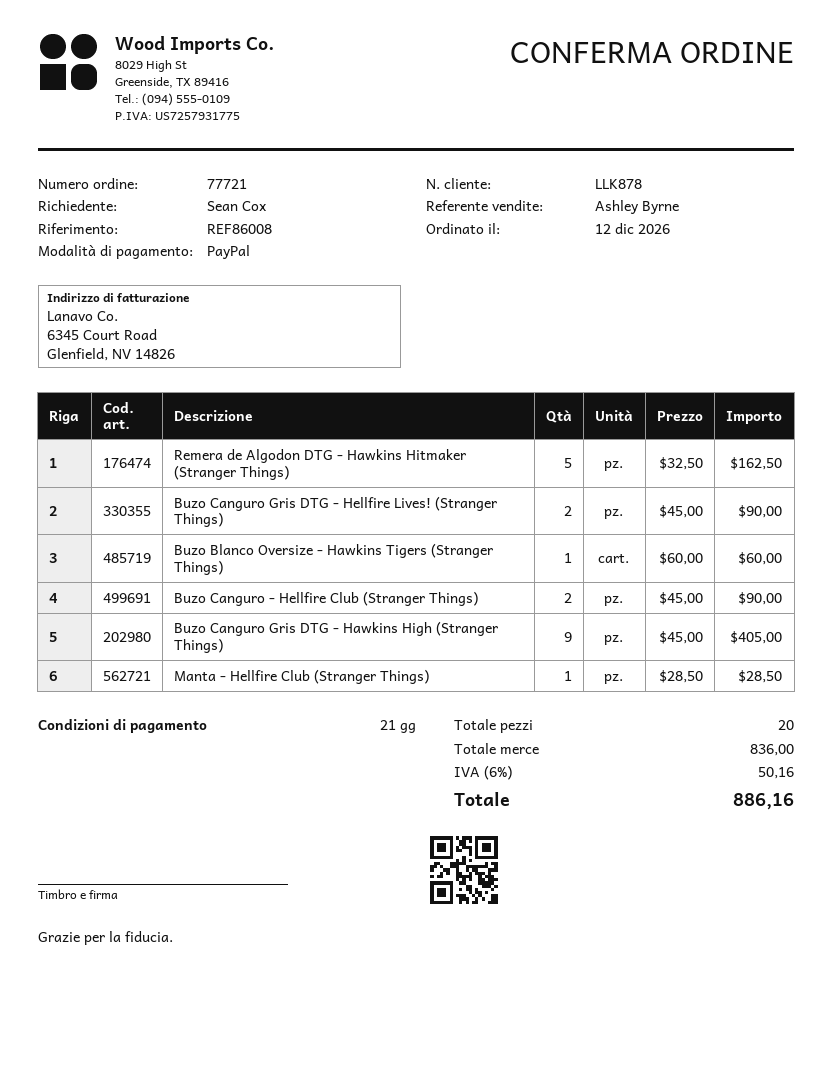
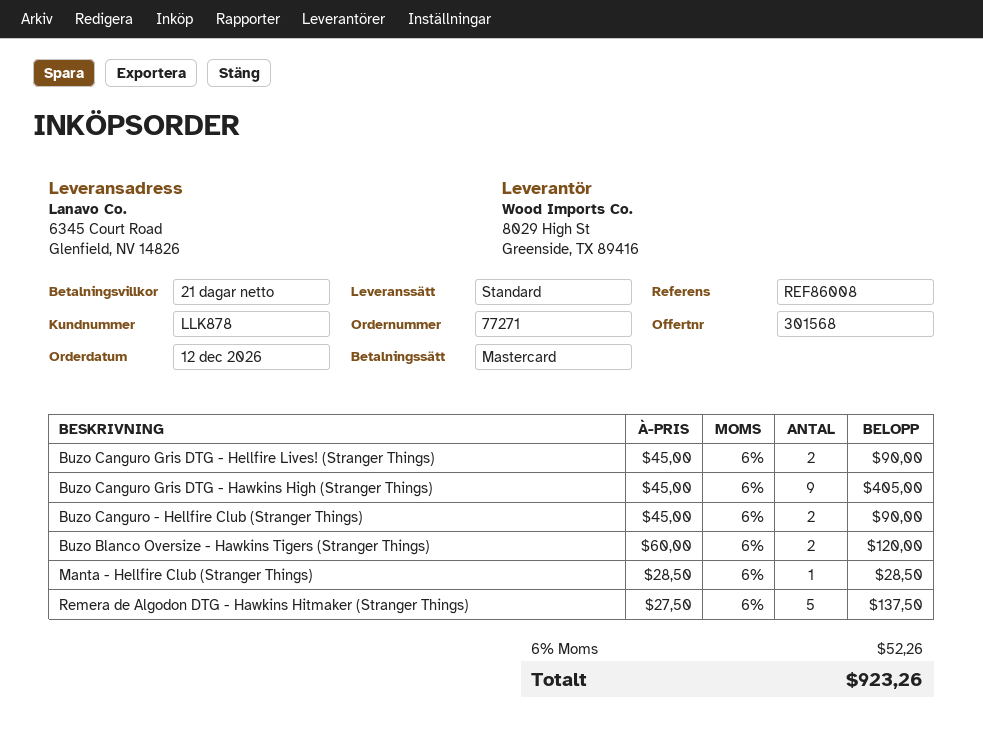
order number: 77721 -> 77271
payment method: PayPal -> Mastercard
Remera de Algodon DTG - Hawkins Hitmaker (Stranger Things): 5 x 32.50 = 162.50 -> 5 x 27.50 = 137.50
Buzo Blanco Oversize - Hawkins Tigers (Stranger Things): 1 x 60.00 = 60.00 -> 2 x 60.00 = 120.00
tax: 6% = 50.16 -> 6% = 52.26
total: 886.16 -> 923.26

